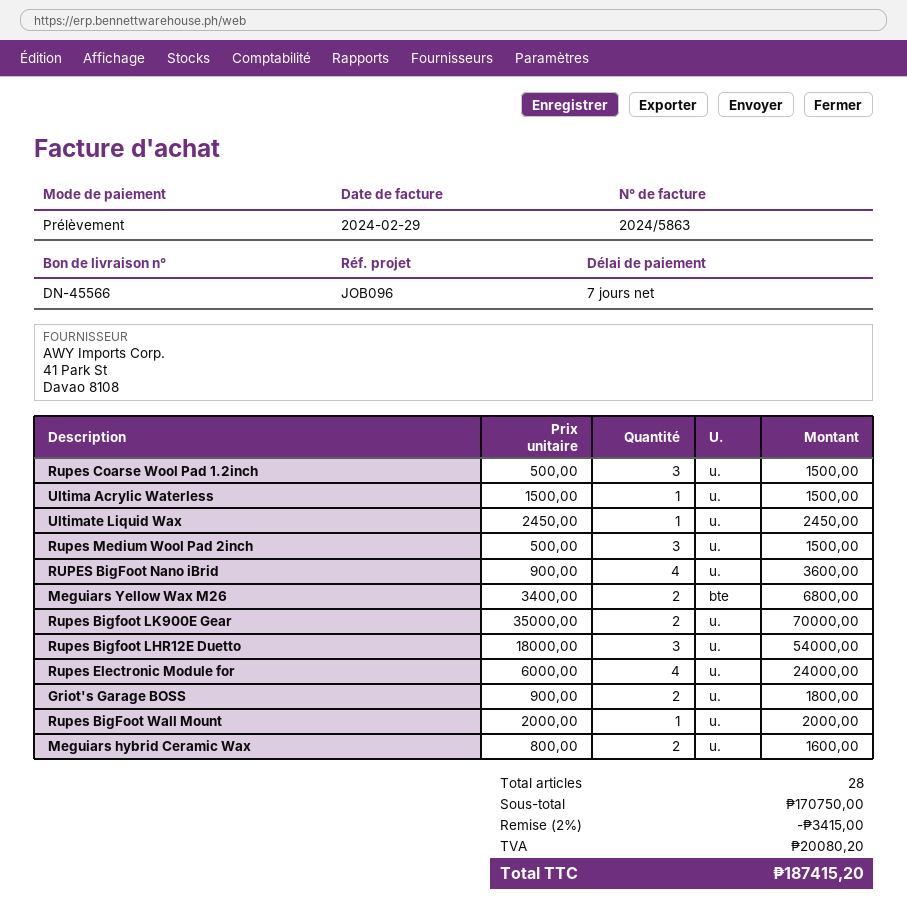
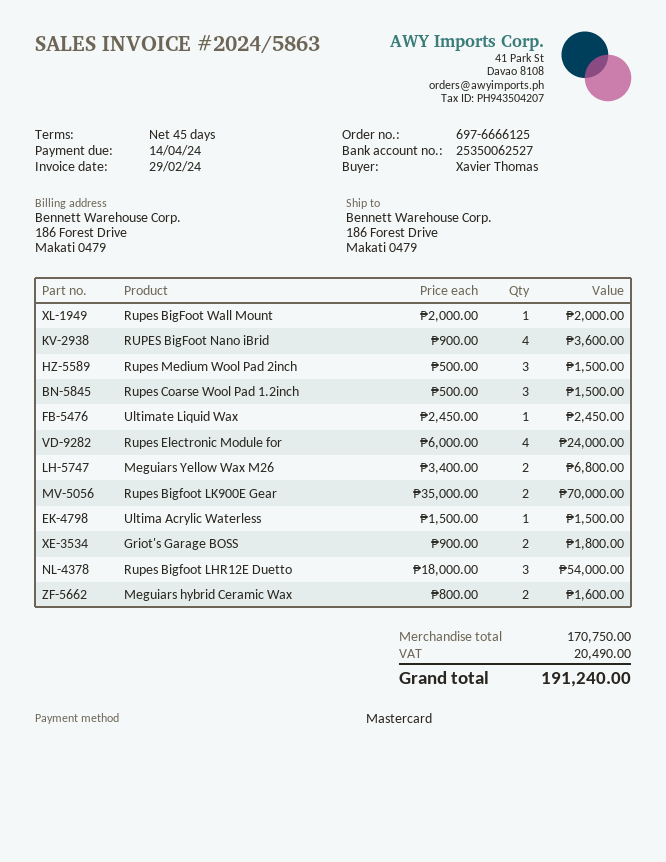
payment terms: 7 days -> 45 days
payment method: direct debit -> Mastercard
discount: 2% = 3415.00 -> none
tax: 20080.20 -> 20490.00
total: 187415.20 -> 191240.00

